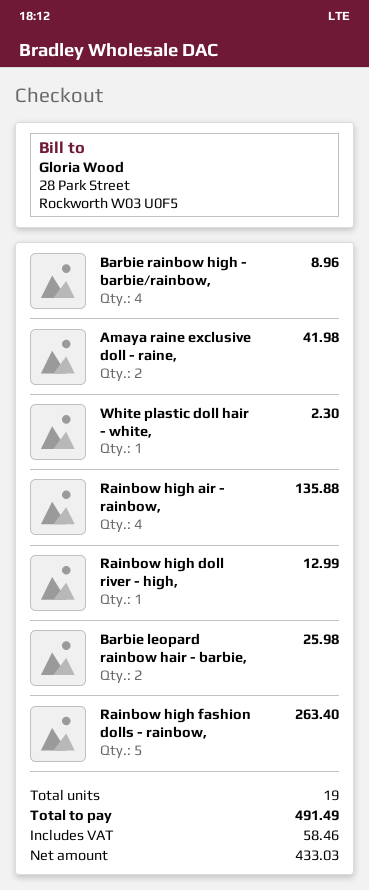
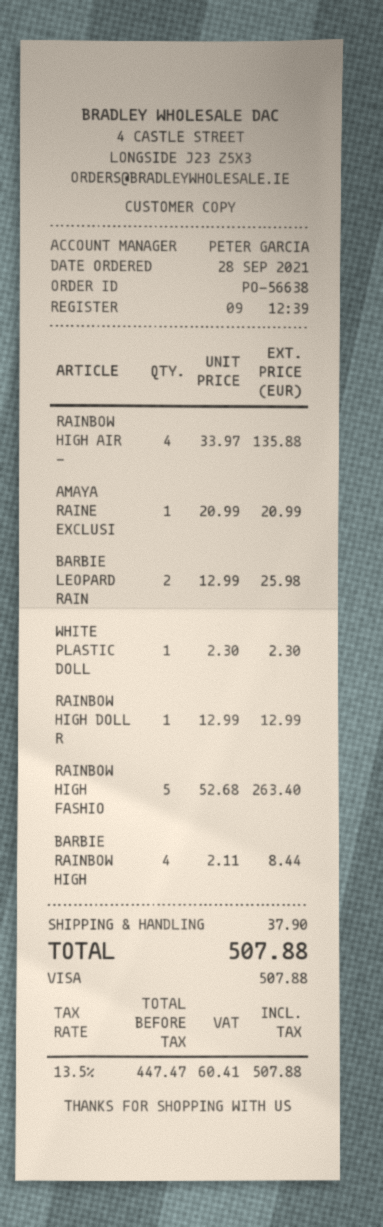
Barbie rainbow high - barbie/rainbow,: 4 for 8.96 -> 4 for 8.44
Amaya raine exclusive doll - raine,: 2 for 41.98 -> 1 for 20.99
shipping: none -> 37.90
net: 433.03 -> 447.47
tax: 58.46 -> 60.41
total: 491.49 -> 507.88

